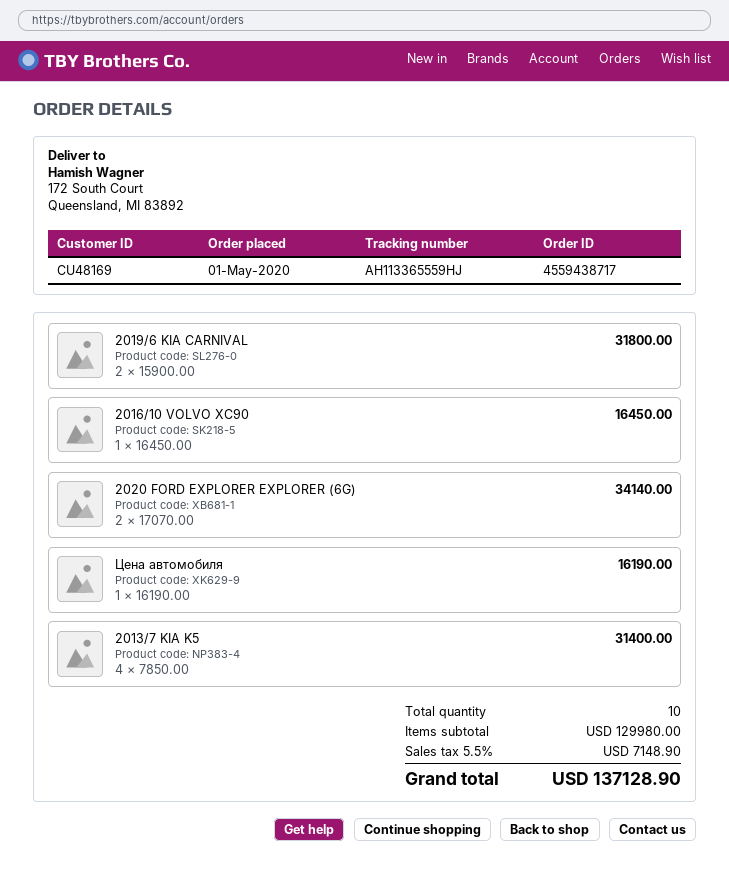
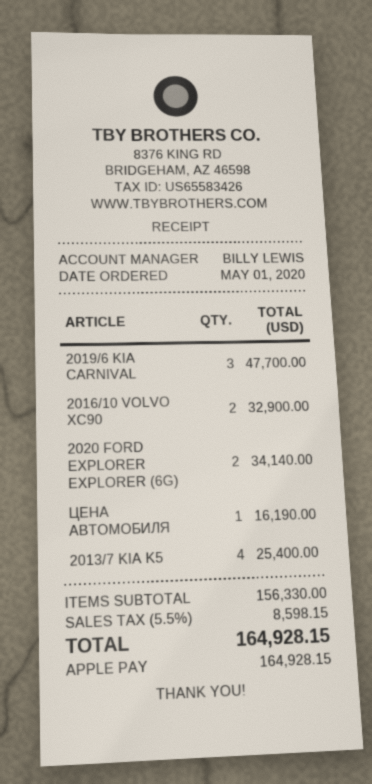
2019/6 KIA CARNIVAL: 2 for 31800.00 -> 3 for 47700.00
2016/10 VOLVO XC90: 1 for 16450.00 -> 2 for 32900.00
2013/7 KIA K5: 4 for 31400.00 -> 4 for 25400.00
subtotal: 129980.00 -> 156330.00
tax: 5.5% = 7148.90 -> 5.5% = 8598.15
total: 137128.90 -> 164928.15

